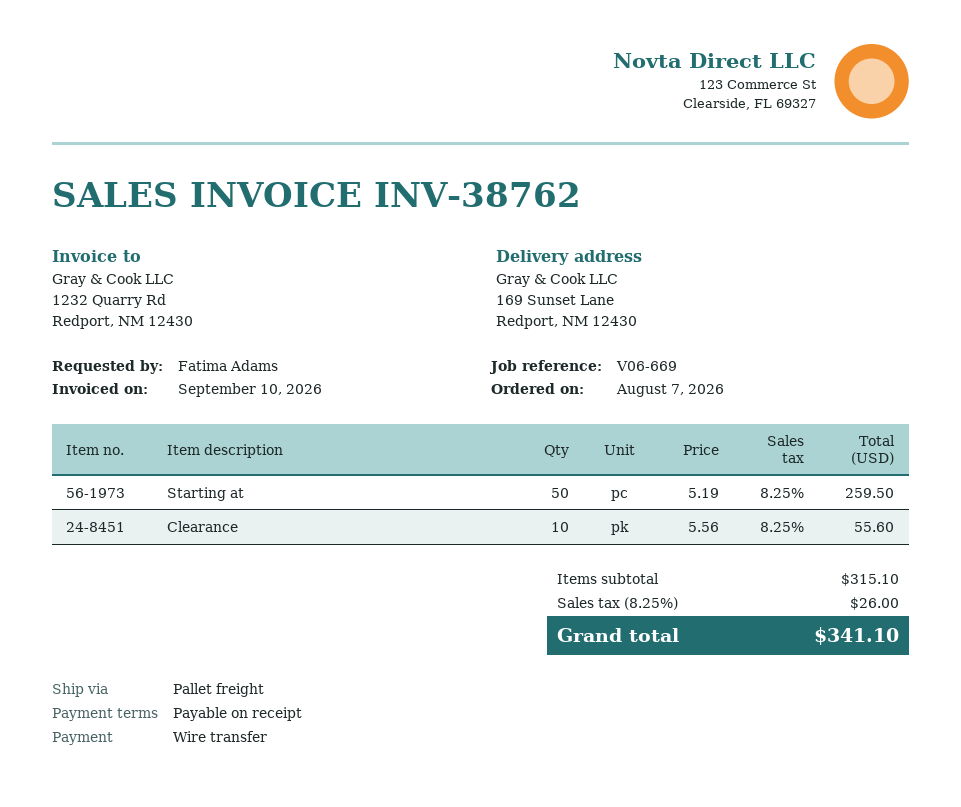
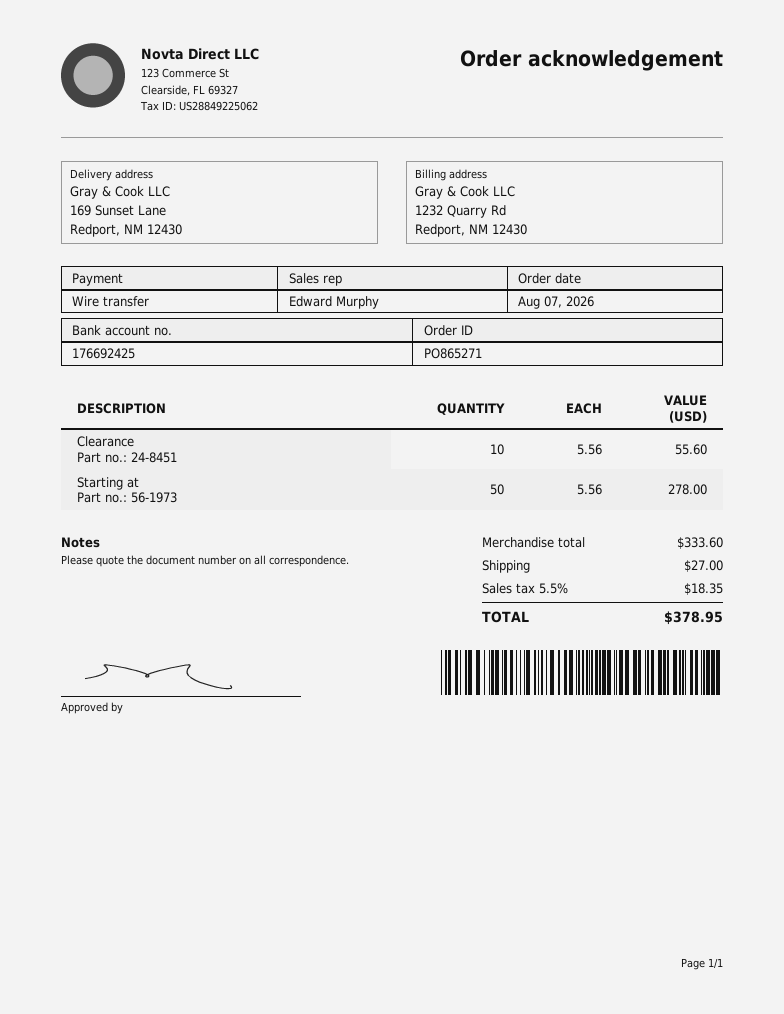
Starting at: 50 x 5.19 = 259.50 -> 50 x 5.56 = 278.00
subtotal: 315.10 -> 333.60
shipping: none -> 27.00
tax: 8.25% = 26.00 -> 5.5% = 18.35
total: 341.10 -> 378.95

